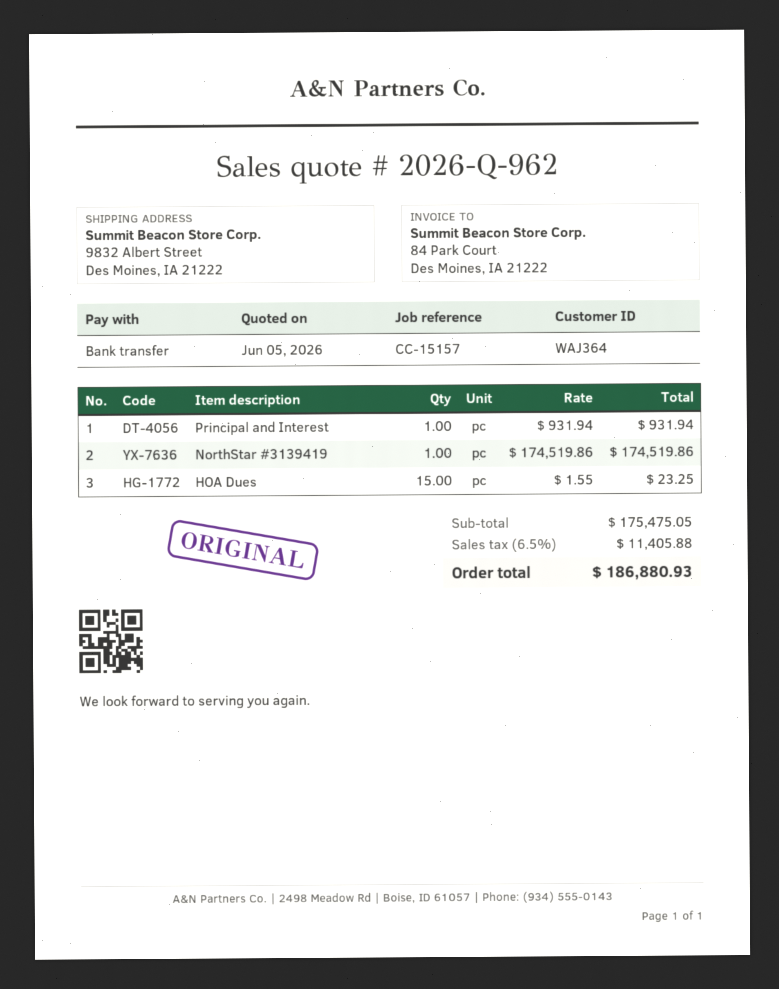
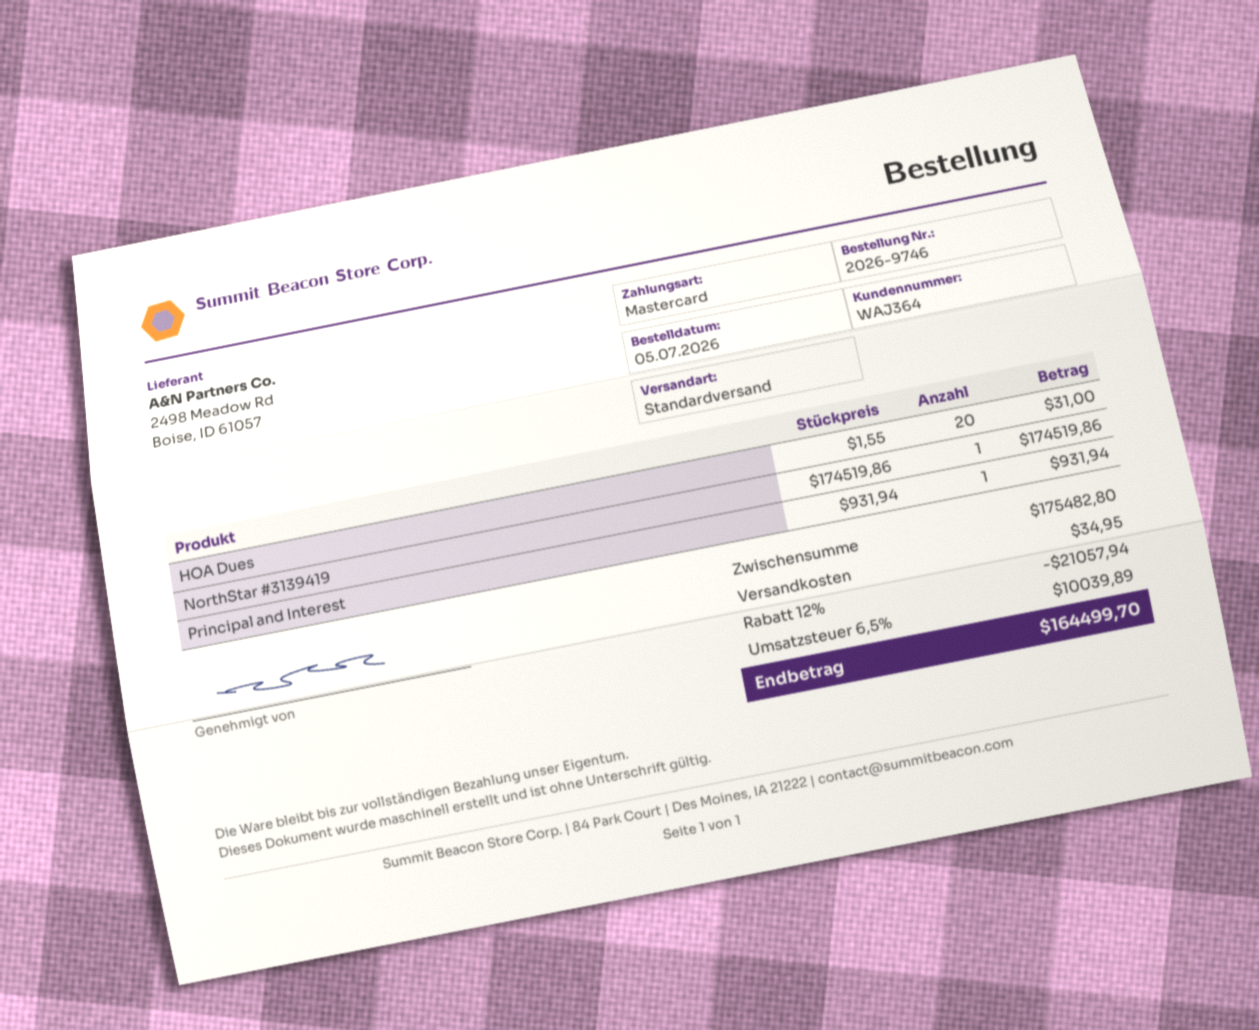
payment method: bank transfer -> Mastercard
HOA Dues: 15 x 1.55 = 23.25 -> 20 x 1.55 = 31.00
subtotal: 175475.05 -> 175482.80
discount: none -> 12% = 21057.94
shipping: none -> 34.95
tax: 6.5% = 11405.88 -> 6.5% = 10039.89
total: 186880.93 -> 164499.70

